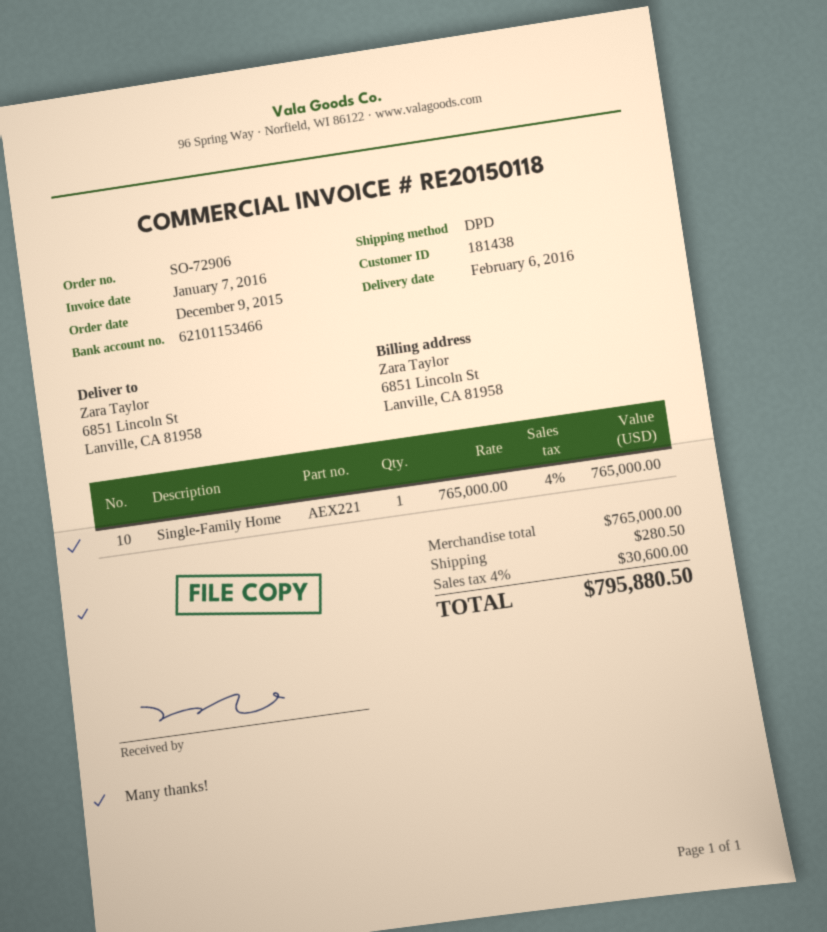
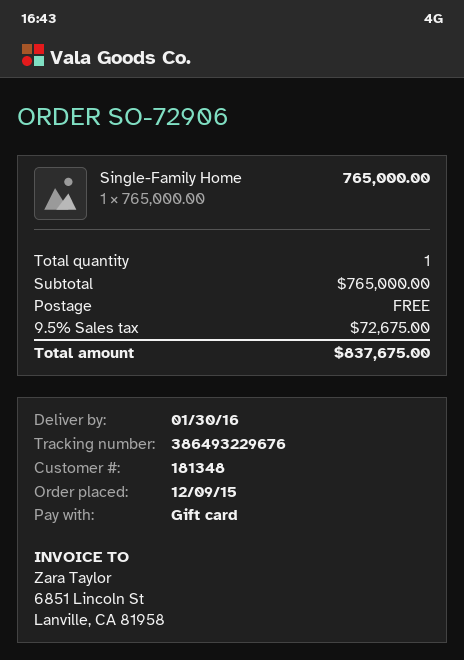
delivery date: 2016-02-06 -> 2016-01-30
customer number: 181438 -> 181348
shipping: 280.50 -> 0.00
tax: 4% = 30600.00 -> 9.5% = 72675.00
total: 795880.50 -> 837675.00

